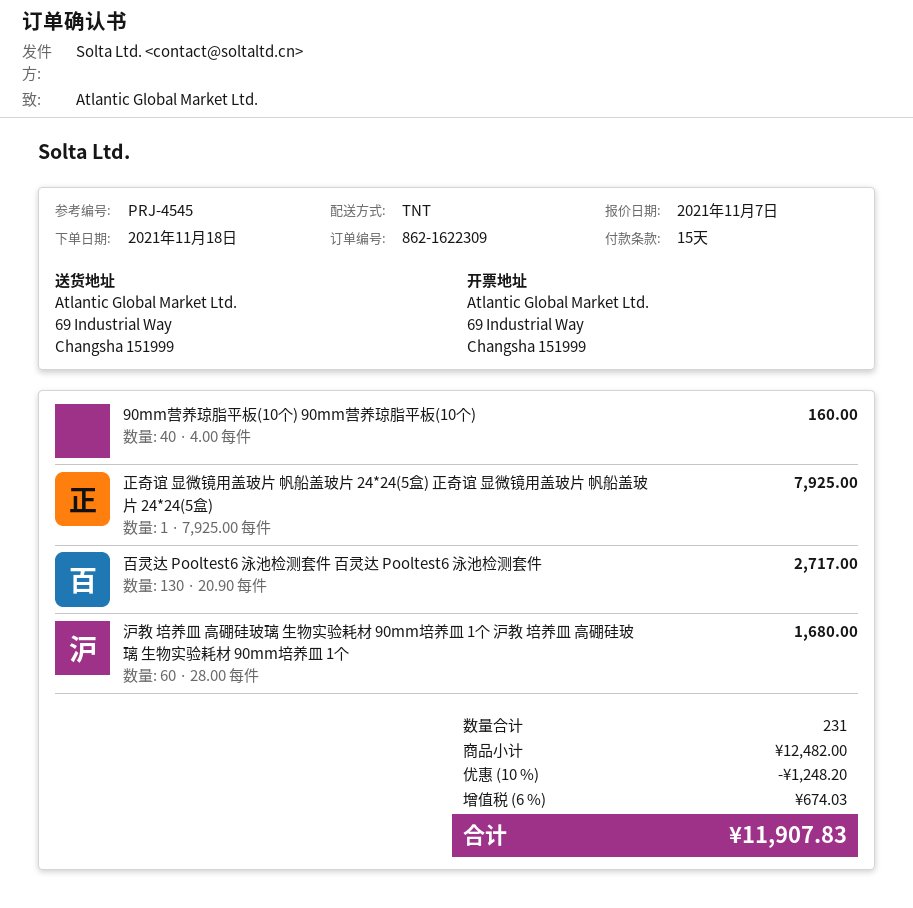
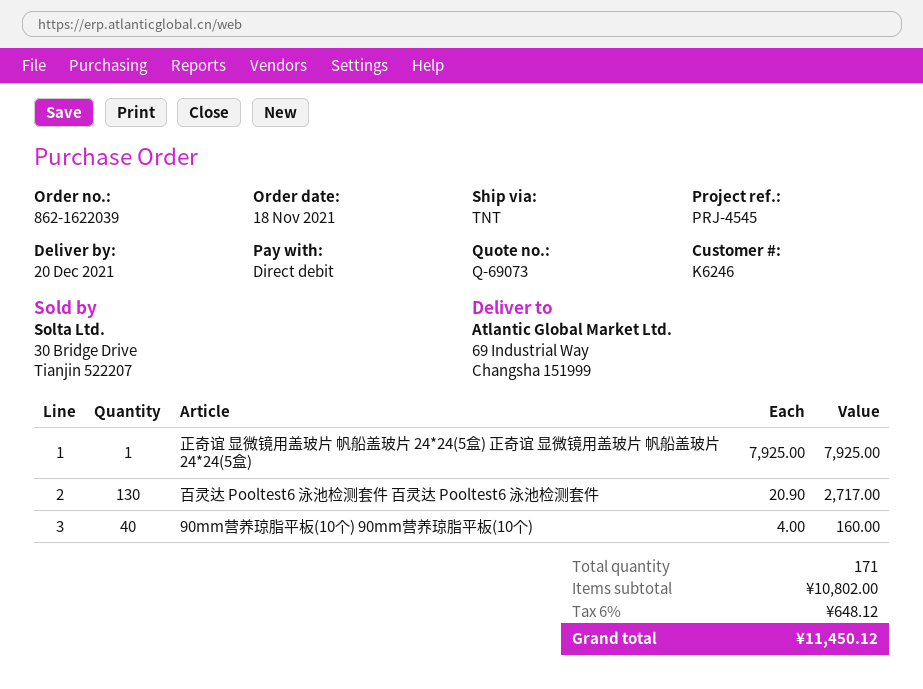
order number: 862-1622309 -> 862-1622039
沪教 培养皿 高硼硅玻璃 生物实验耗材 90mm培养皿 1个 沪教 培养皿 高硼硅玻璃 生物实验耗材 90mm培养皿 1个: 60 x 28.00 = 1680.00 -> none
total quantity: 231 -> 171
subtotal: 12482.00 -> 10802.00
discount: 10% = 1248.20 -> none
tax: 6% = 674.03 -> 6% = 648.12
total: 11907.83 -> 11450.12

